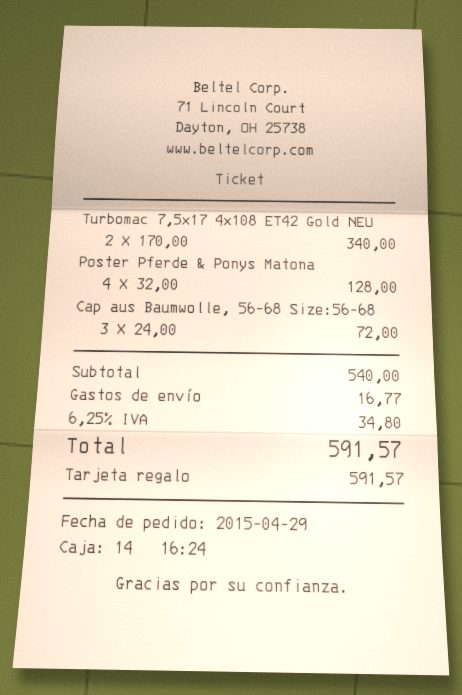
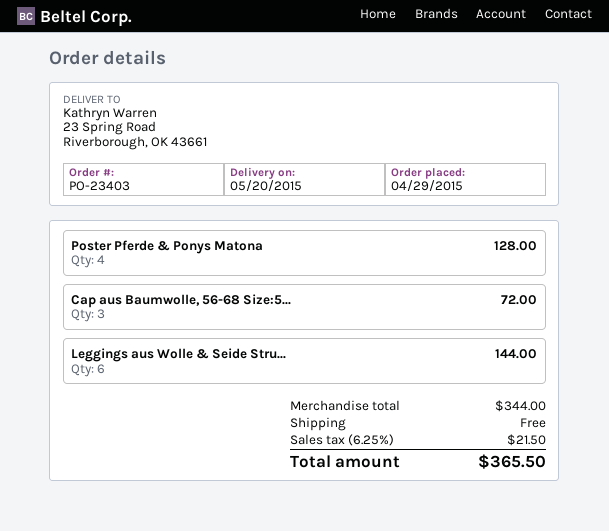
Turbomac 7,5x17 4x108 ET42 Gold NEU: 2 for 340.00 -> none
Leggings aus Wolle & Seide Stru...: none -> 6 for 144.00
subtotal: 540.00 -> 344.00
shipping: 16.77 -> 0.00
tax: 6.25% = 34.80 -> 6.25% = 21.50
total: 591.57 -> 365.50

